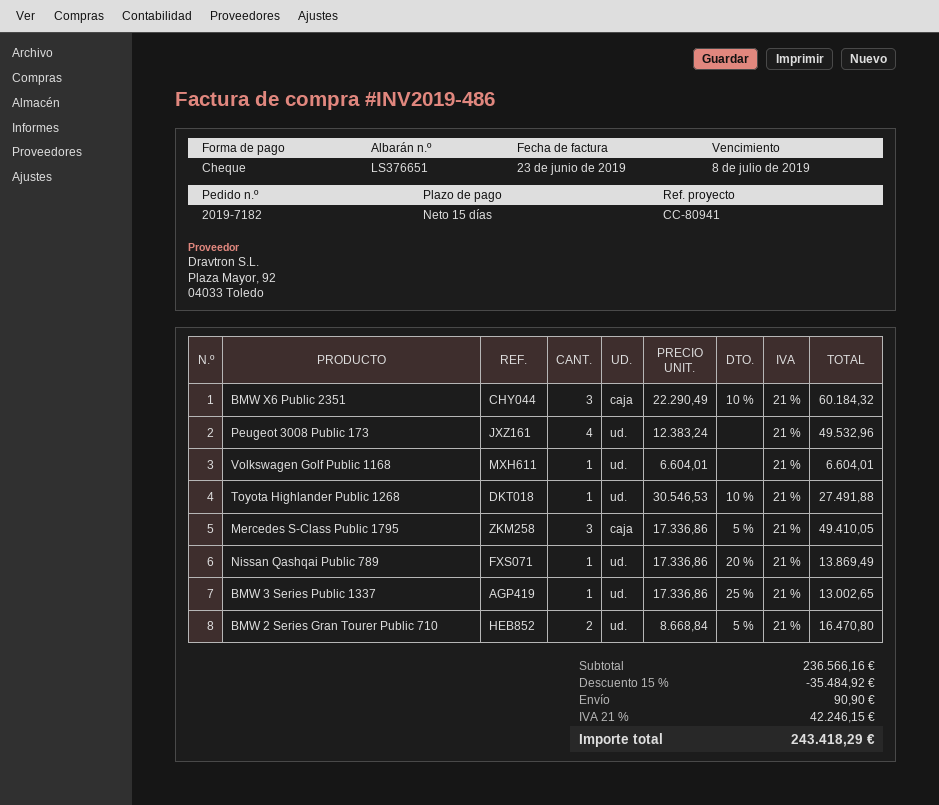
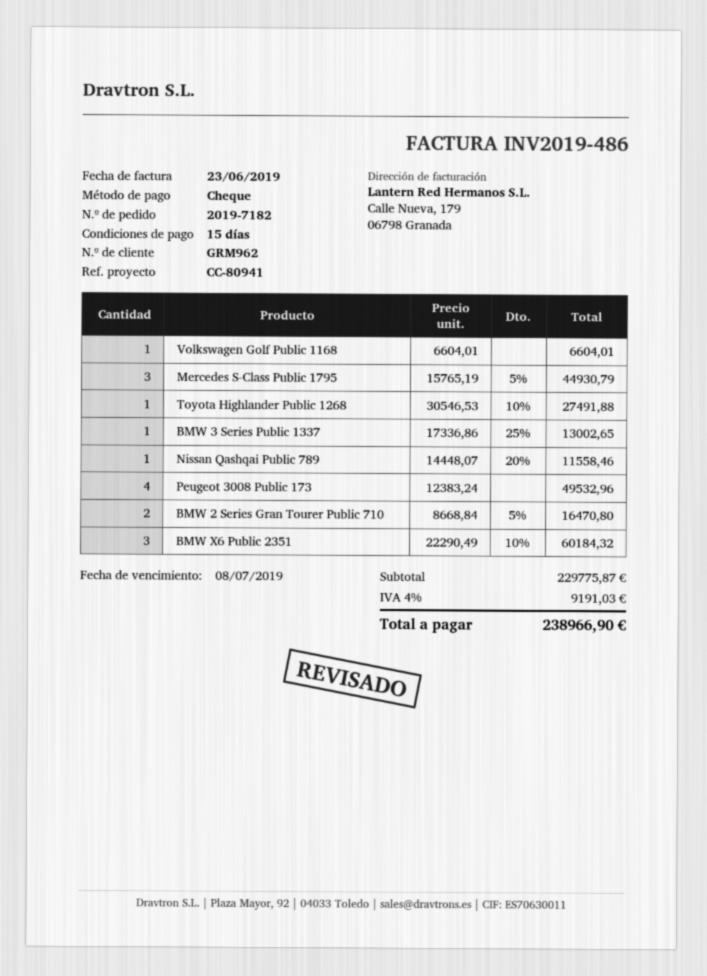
Mercedes S-Class Public 1795: 3 x 17336.86 - 5% = 49410.05 -> 3 x 15765.19 - 5% = 44930.79
Nissan Qashqai Public 789: 1 x 17336.86 - 20% = 13869.49 -> 1 x 14448.07 - 20% = 11558.46
subtotal: 236566.16 -> 229775.87
discount: 15% = 35484.92 -> none
shipping: 90.90 -> none
tax: 21% = 42246.15 -> 4% = 9191.03
total: 243418.29 -> 238966.90

